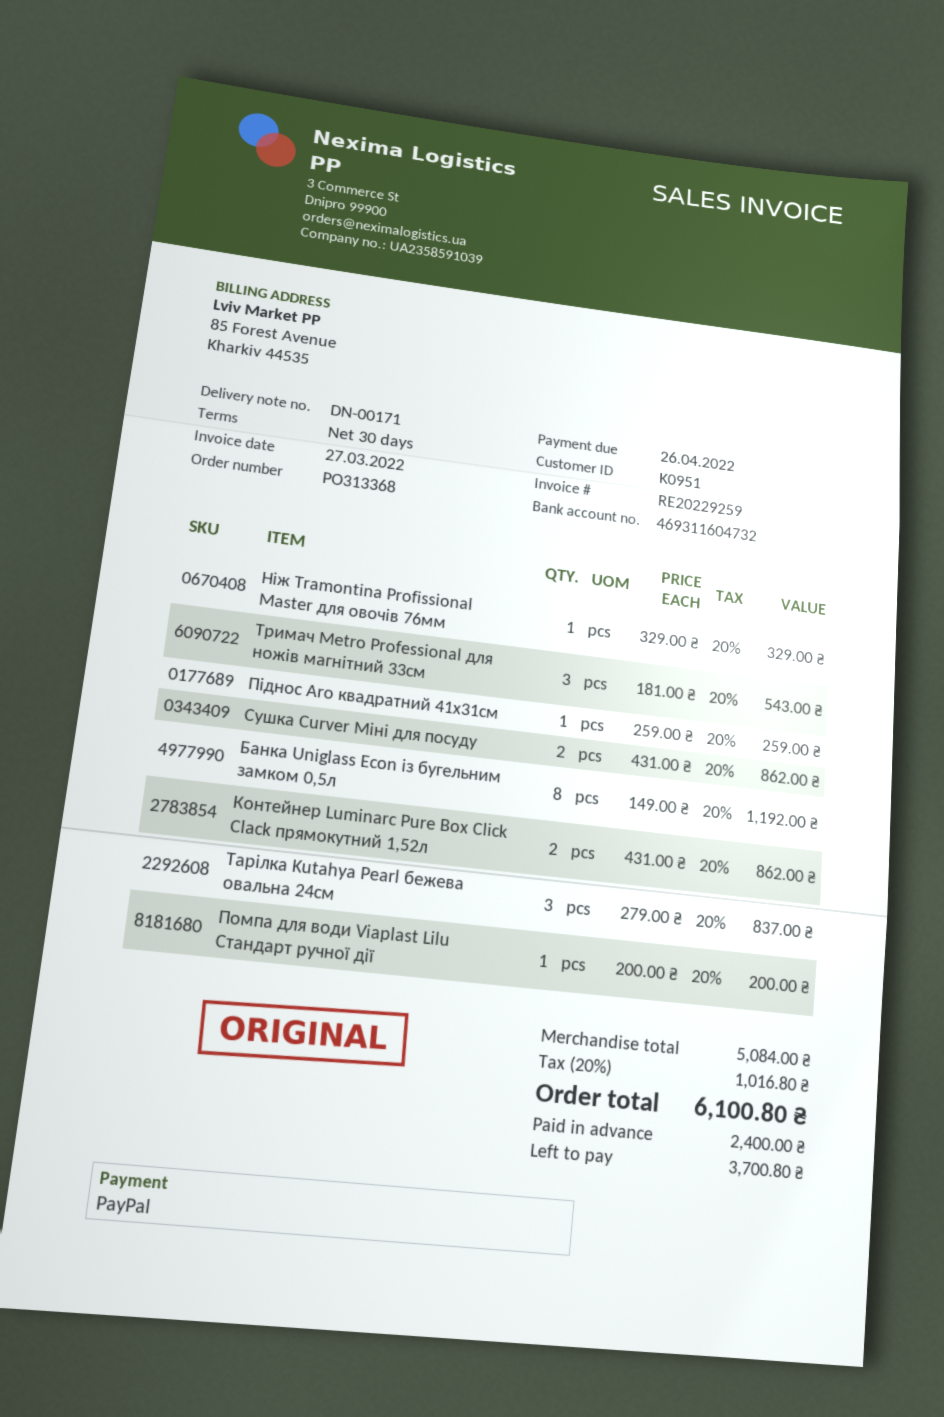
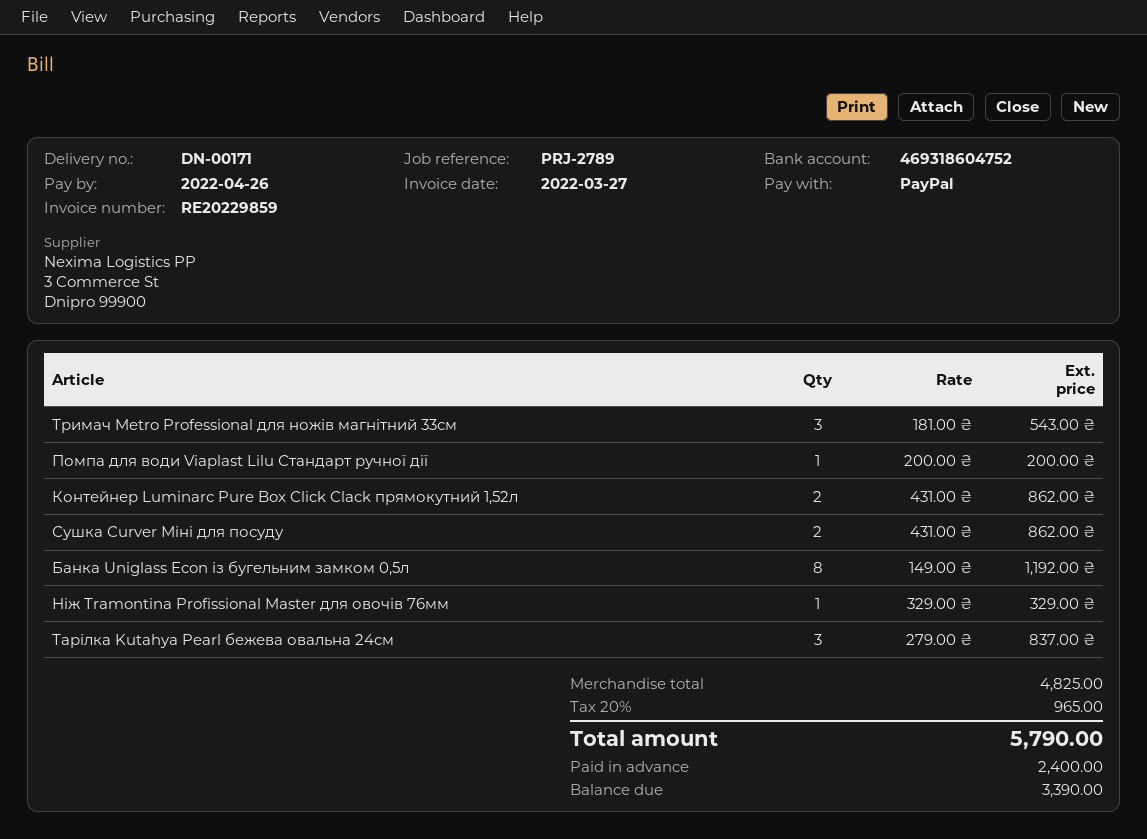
invoice number: RE20229259 -> RE20229859
bank account: 469311604732 -> 469318604752
Піднос Aro квадратний 41х31см: 1 x 259.00 = 259.00 -> none
subtotal: 5084.00 -> 4825.00
tax: 20% = 1016.80 -> 20% = 965.00
total: 6100.80 -> 5790.00
balance: 3700.80 -> 3390.00

